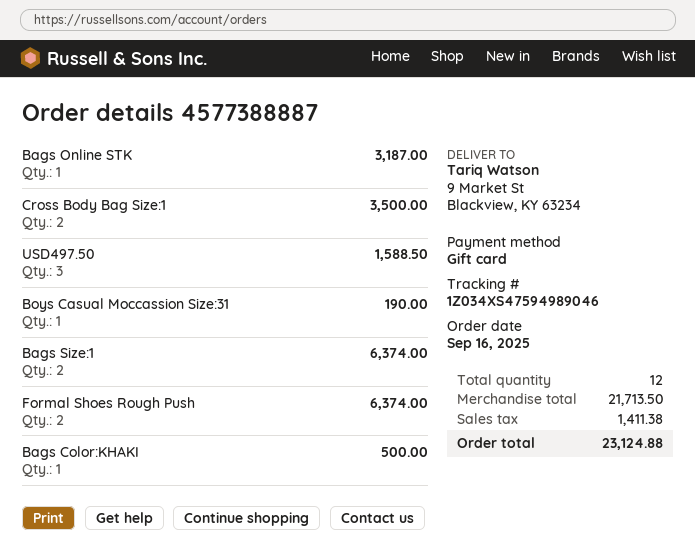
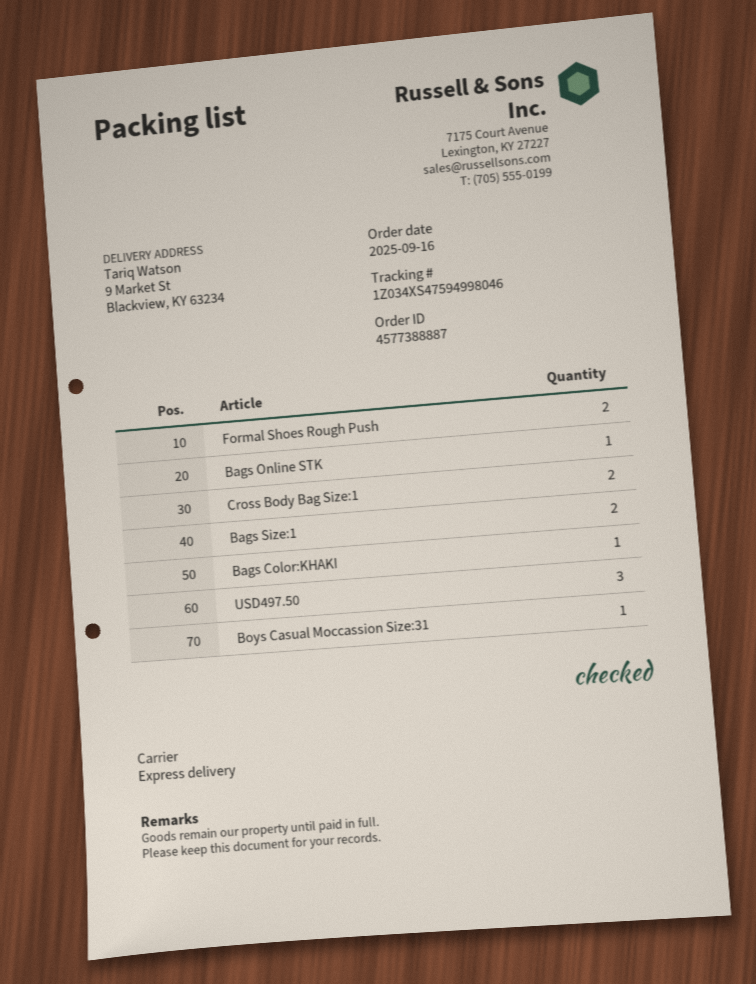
tracking number: 1Z034XS47594989046 -> 1Z034XS47594998046

